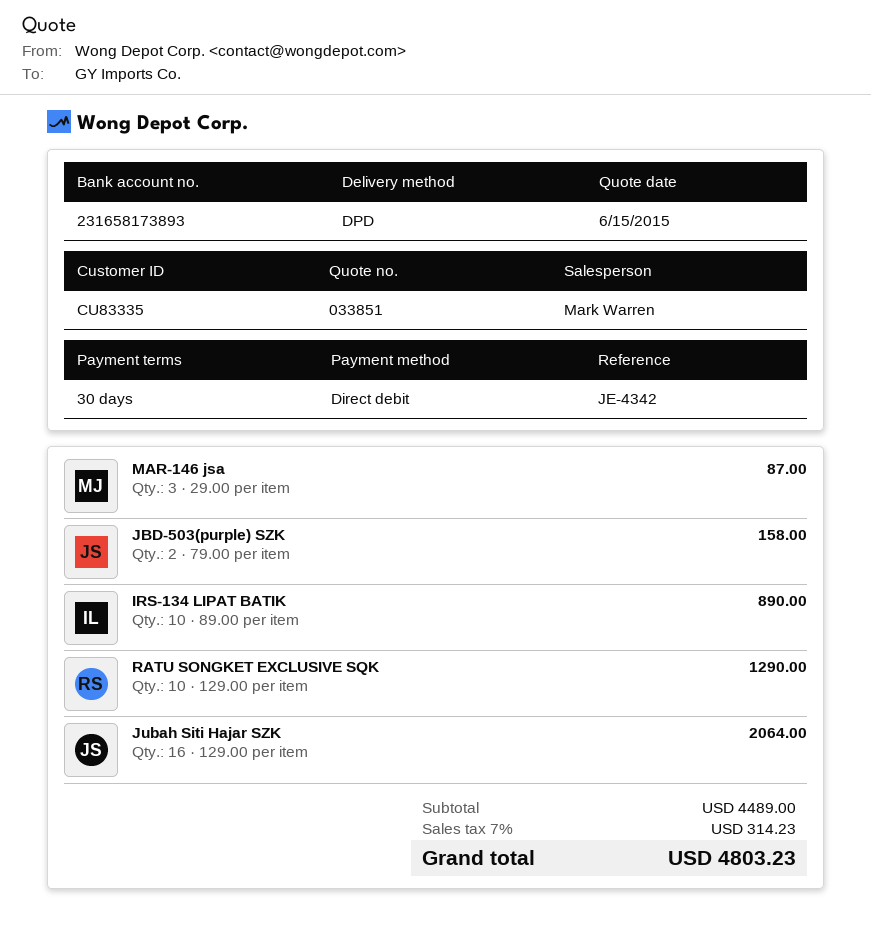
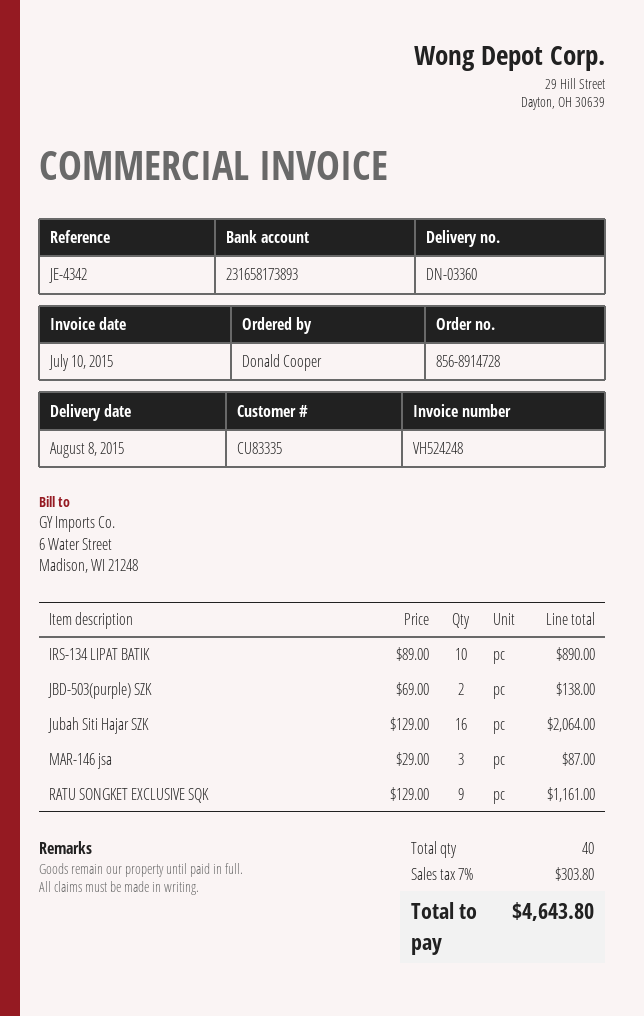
JBD-503(purple) SZK: 2 x 79.00 = 158.00 -> 2 x 69.00 = 138.00
RATU SONGKET EXCLUSIVE SQK: 10 x 129.00 = 1290.00 -> 9 x 129.00 = 1161.00
tax: 7% = 314.23 -> 7% = 303.80
total: 4803.23 -> 4643.80

